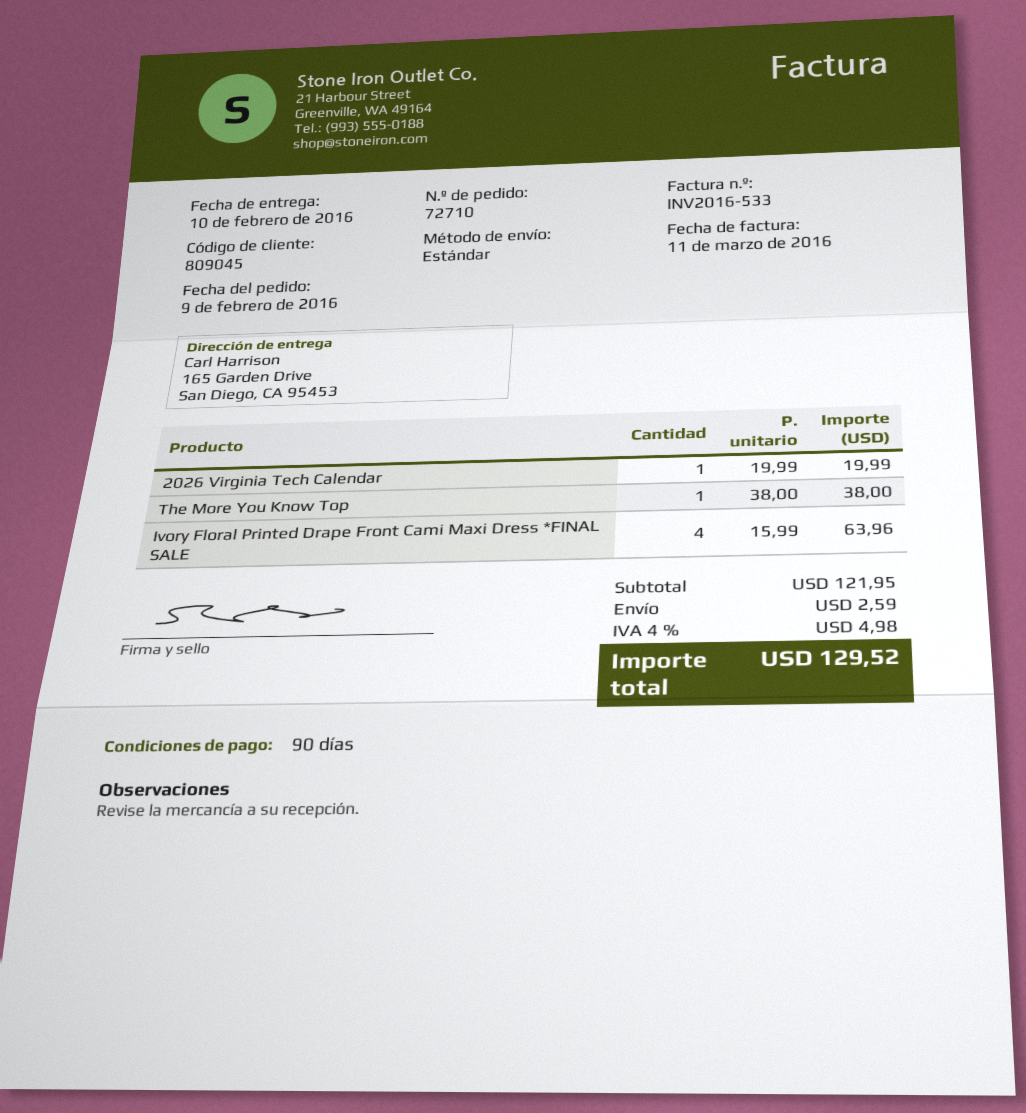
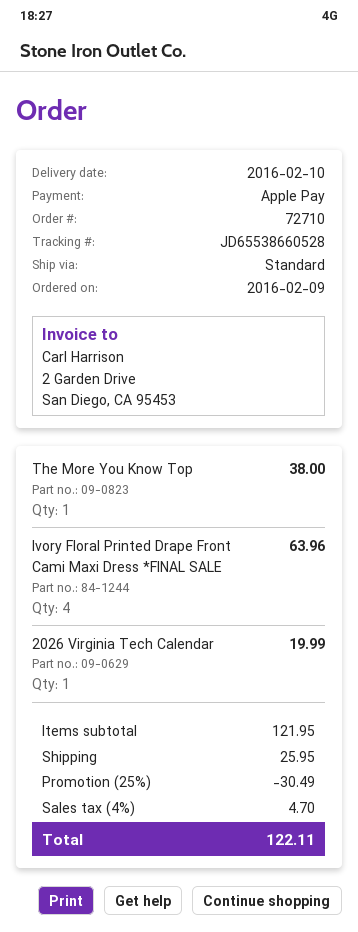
discount: none -> 25% = 30.49
shipping: 2.59 -> 25.95
tax: 4% = 4.98 -> 4% = 4.70
total: 129.52 -> 122.11

